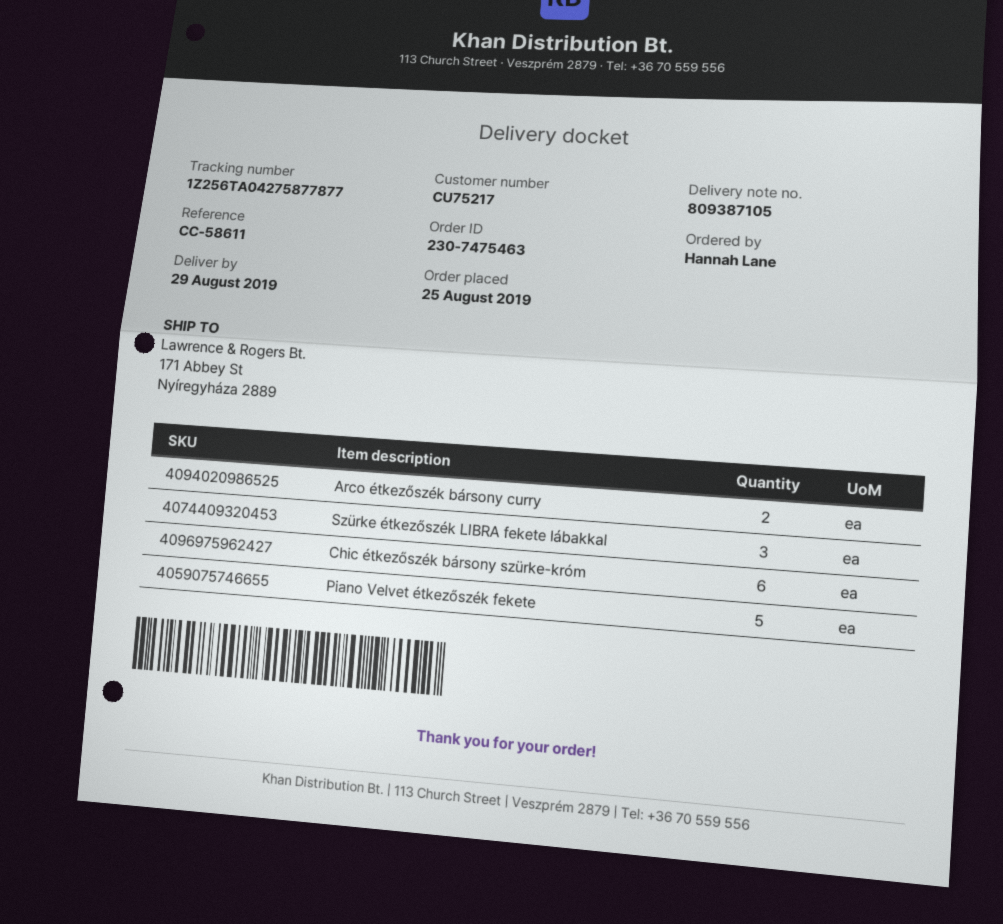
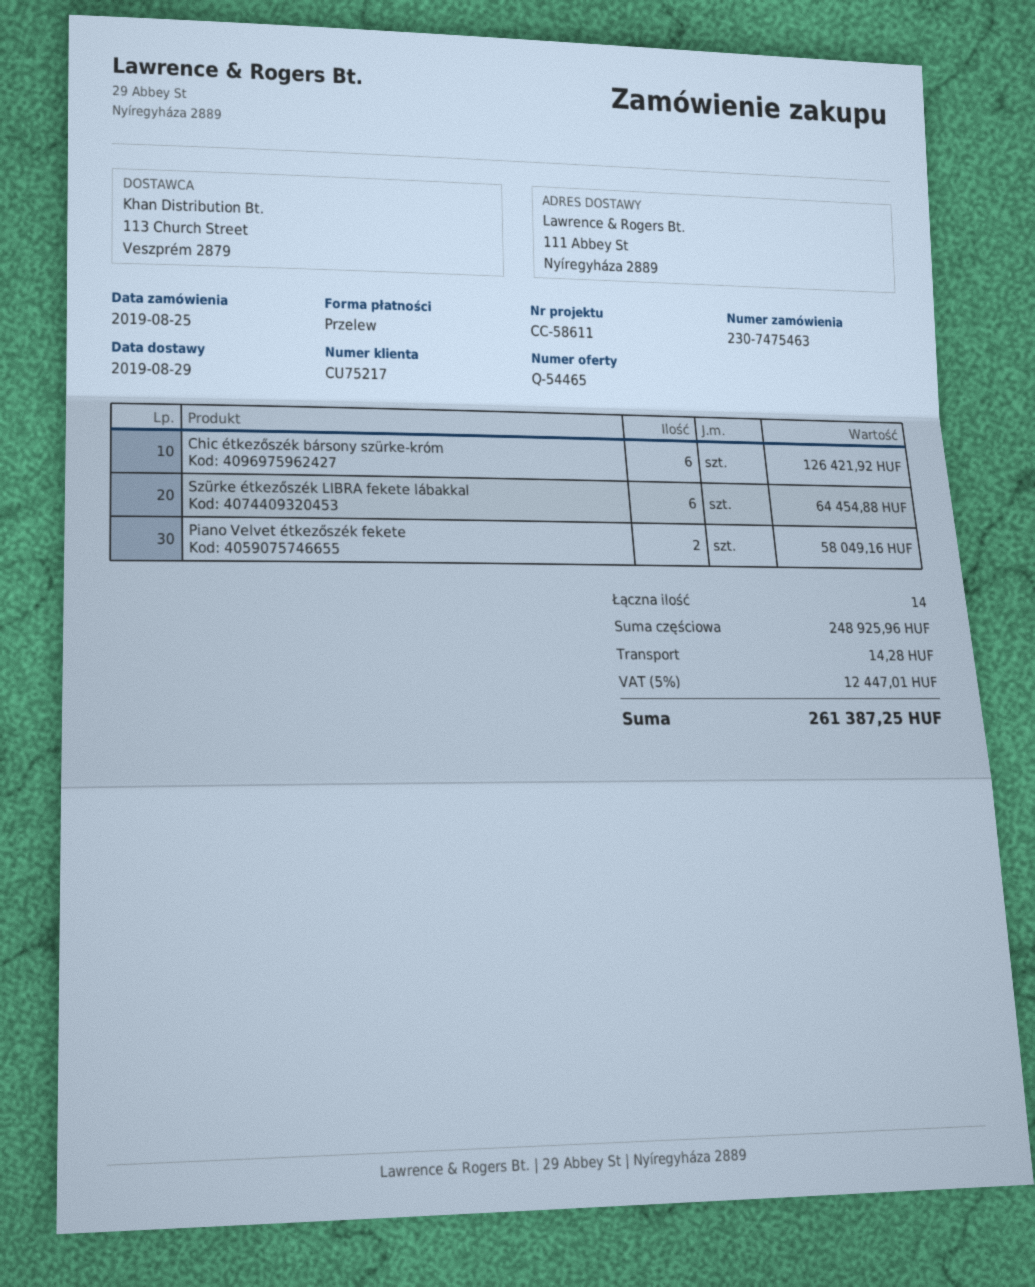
ship to: 171 Abbey St, Nyíregyháza 2889 -> 111 Abbey St, Nyíregyháza 2889
Arco étkezőszék bársony curry: 2 -> none
Szürke étkezőszék LIBRA fekete lábakkal: 3 -> 6
Piano Velvet étkezőszék fekete: 5 -> 2

